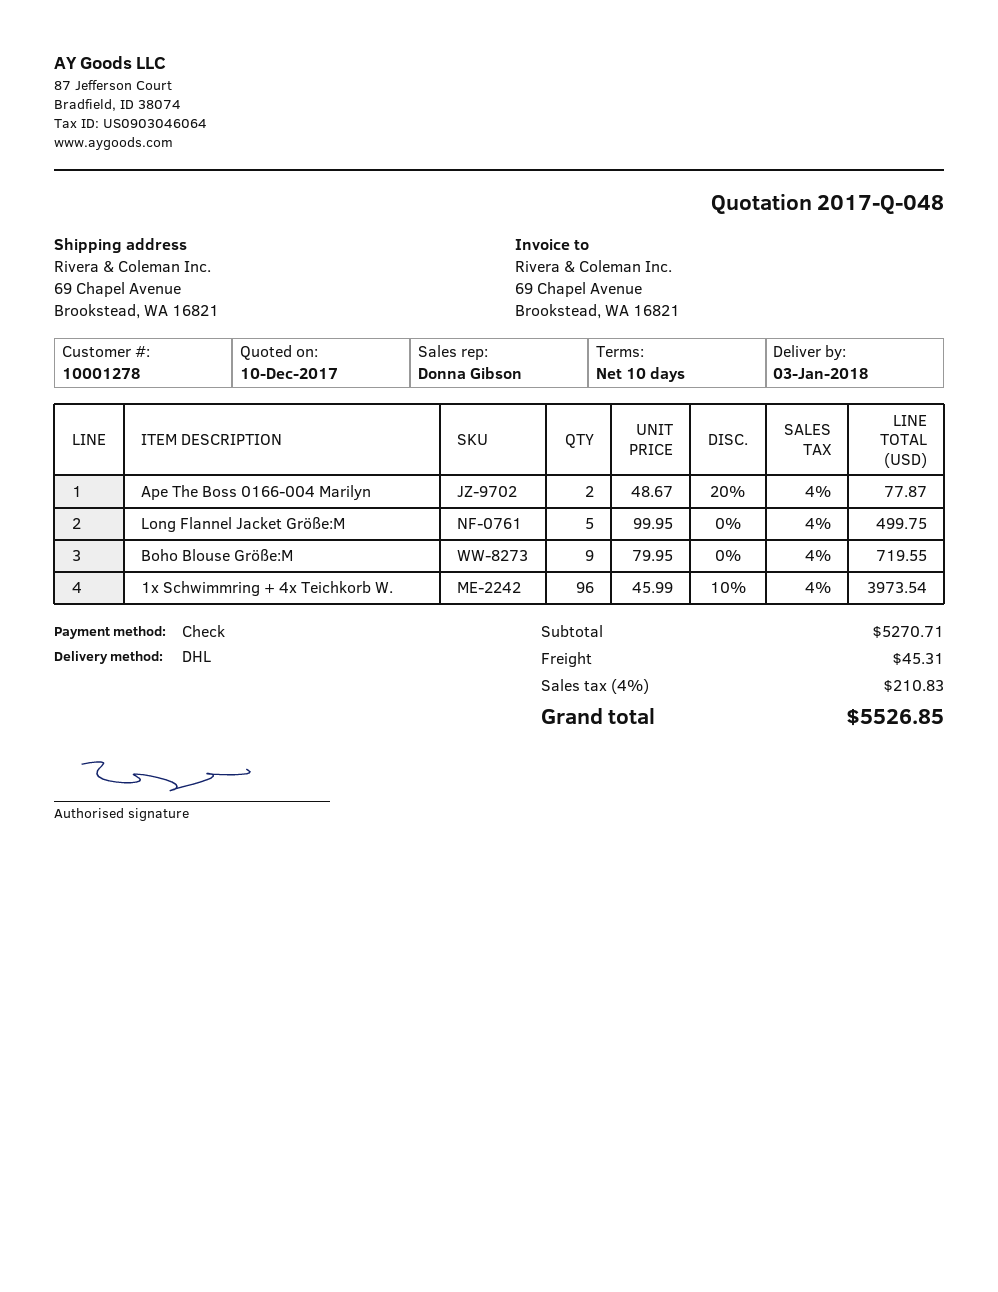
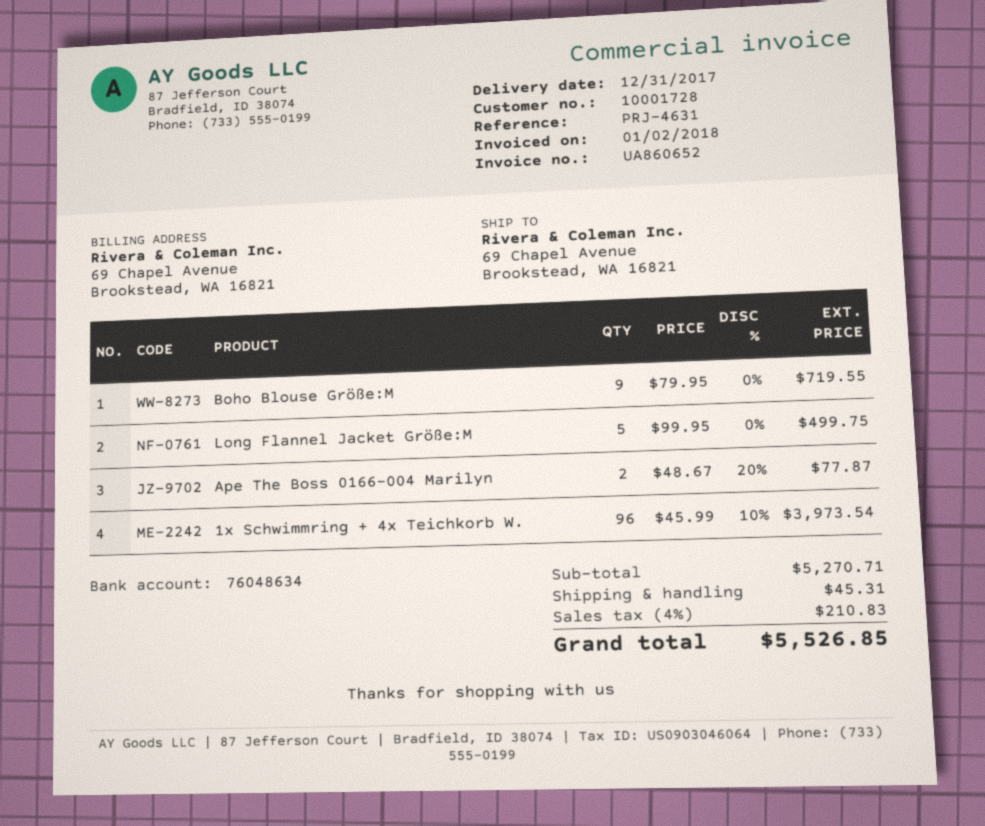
delivery date: 2018-01-03 -> 2017-12-31
customer number: 10001278 -> 10001728

